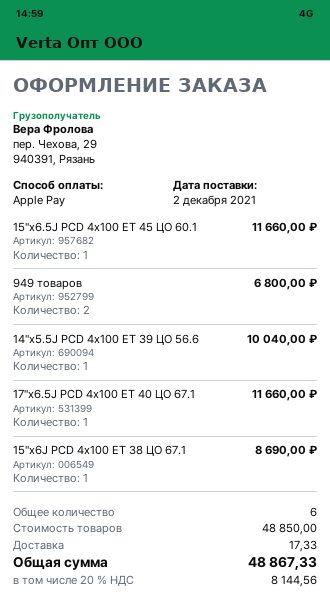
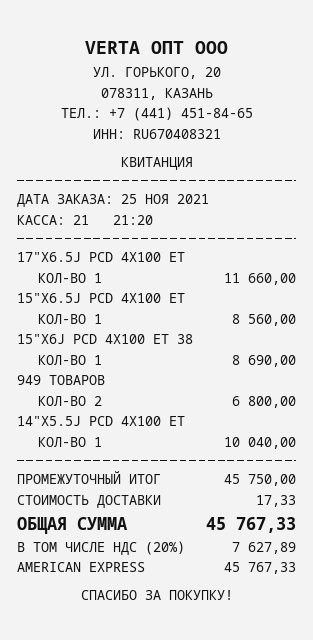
payment method: Apple Pay -> American Express
15"x6.5J PCD 4x100 ЕТ 45 ЦО 60.1: 1 for 11660.00 -> 1 for 8560.00
subtotal: 48850.00 -> 45750.00
tax: 20% = 8144.56 -> 20% = 7627.89
total: 48867.33 -> 45767.33

